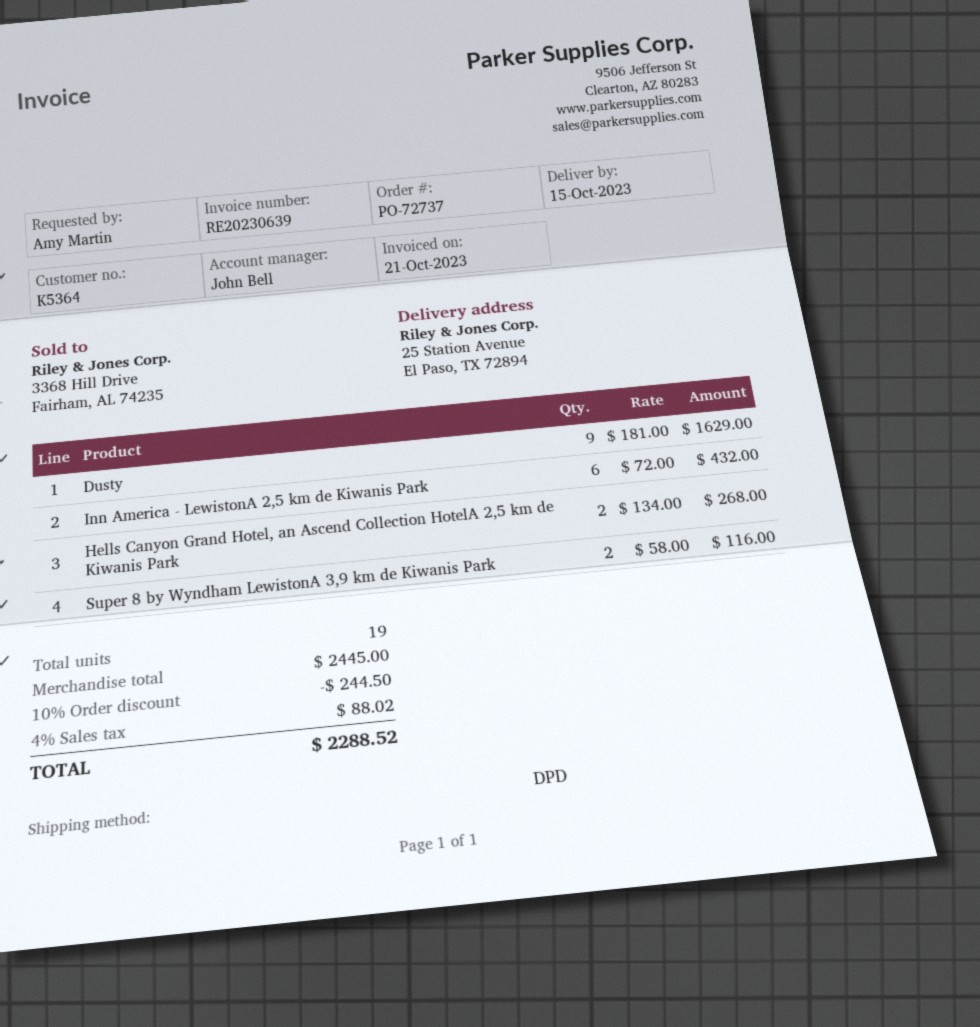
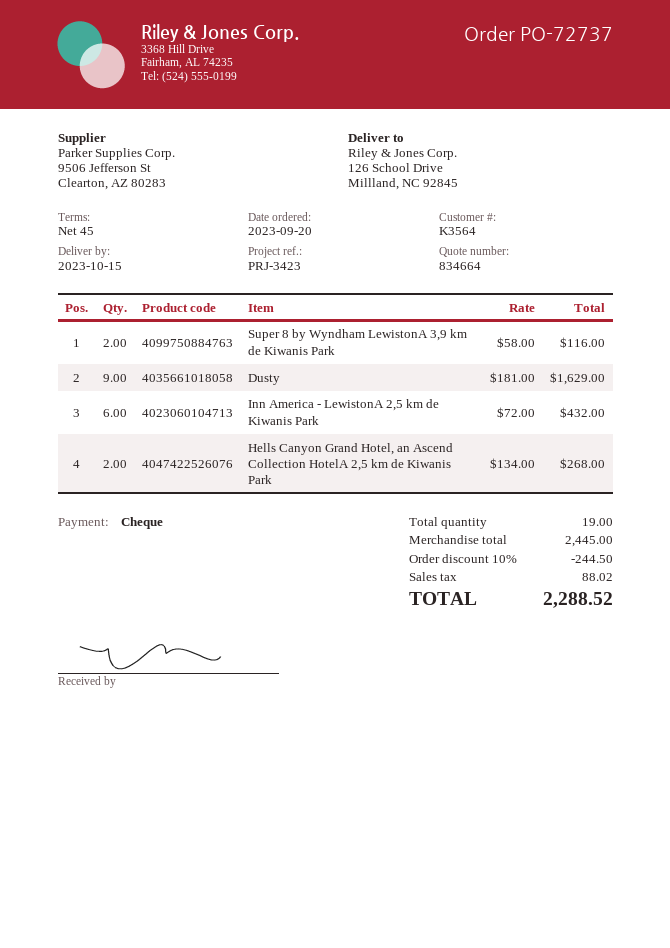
customer number: K5364 -> K3564
ship to: 25 Station Avenue, El Paso, TX 72894 -> 126 School Drive, Millland, NC 92845

